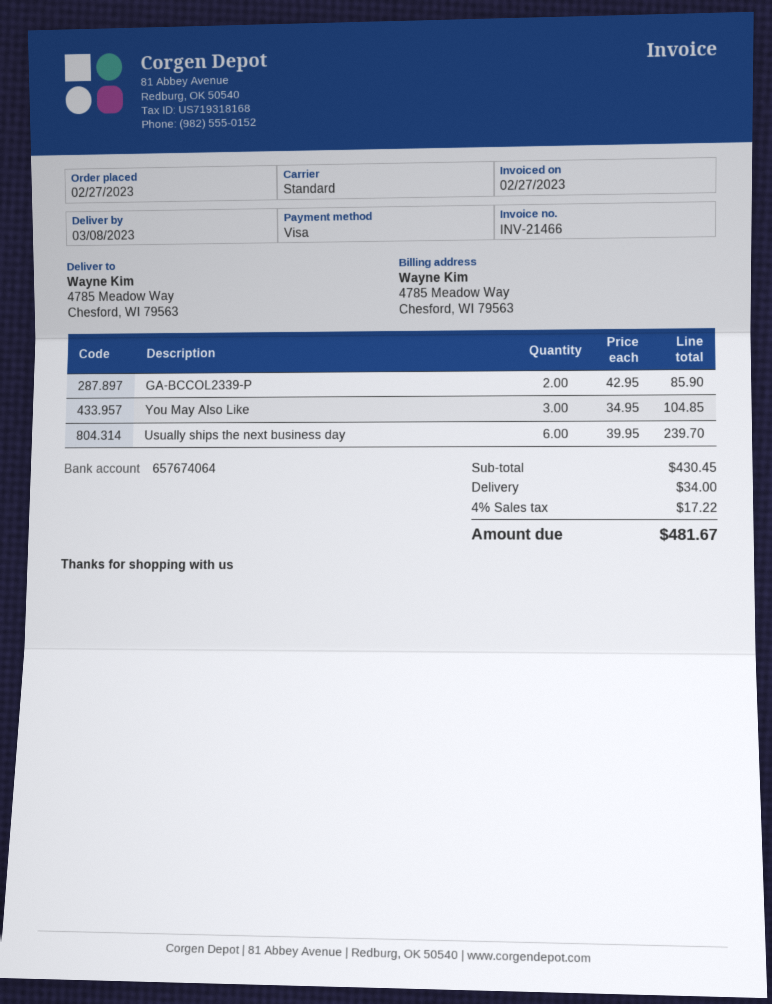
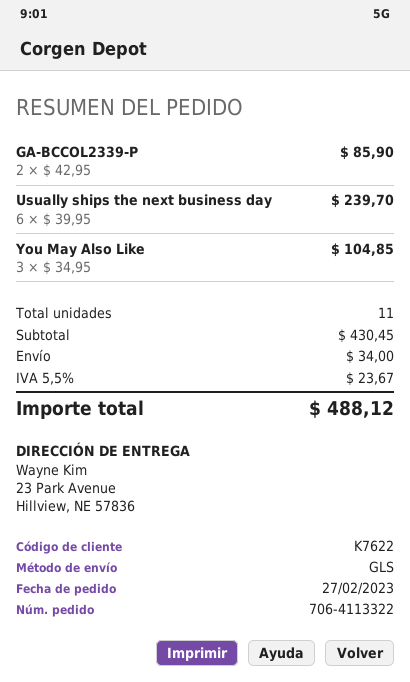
shipping method: standard -> GLS
ship to: 4785 Meadow Way, Chesford, WI 79563 -> 23 Park Avenue, Hillview, NE 57836
tax: 4% = 17.22 -> 5.5% = 23.67
total: 481.67 -> 488.12

